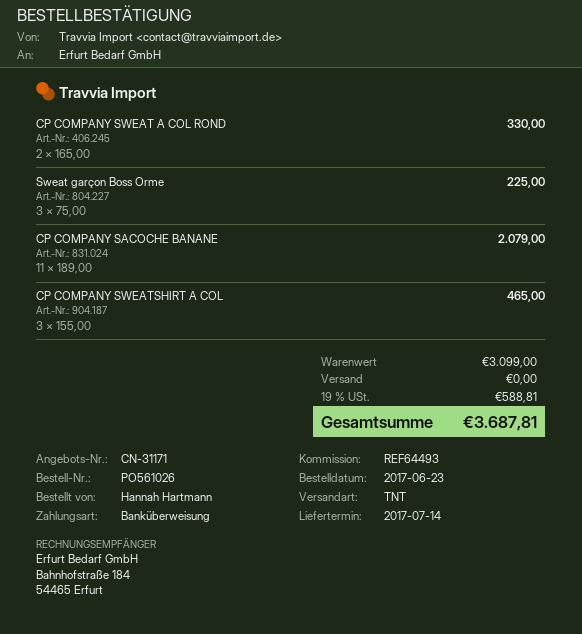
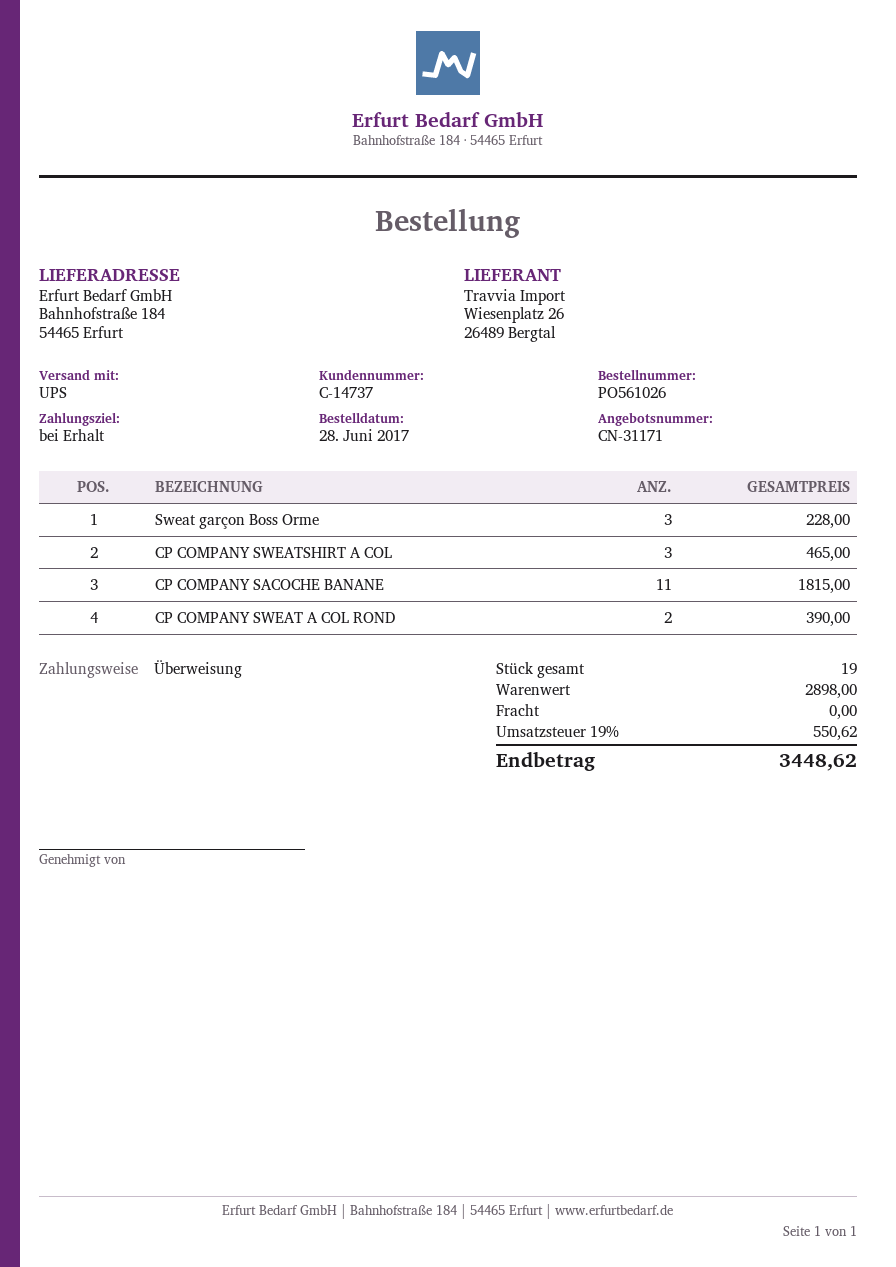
order date: 2017-06-23 -> 2017-06-28
shipping method: TNT -> UPS
CP COMPANY SWEAT A COL ROND: 2 for 330.00 -> 2 for 390.00
Sweat garçon Boss Orme: 3 for 225.00 -> 3 for 228.00
CP COMPANY SACOCHE BANANE: 11 for 2079.00 -> 11 for 1815.00
subtotal: 3099.00 -> 2898.00
tax: 19% = 588.81 -> 19% = 550.62
total: 3687.81 -> 3448.62

